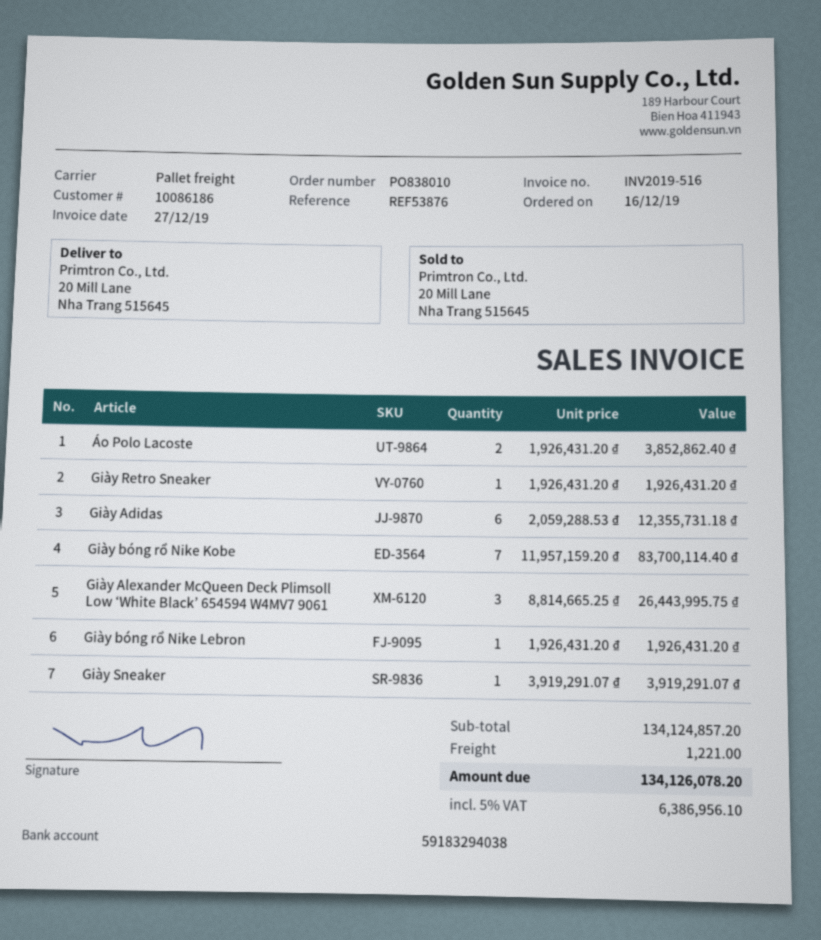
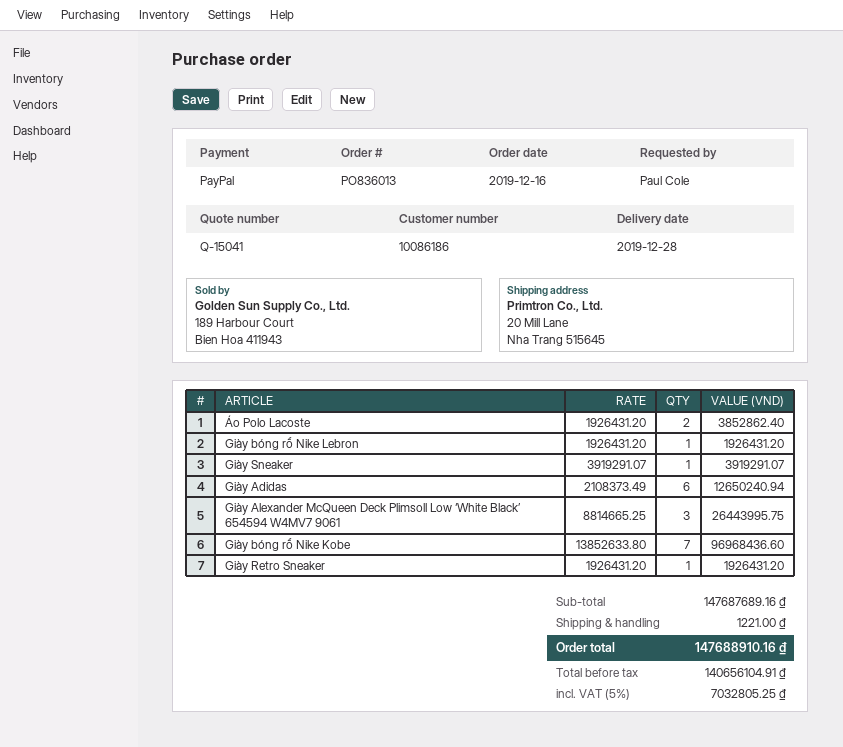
order number: PO838010 -> PO836013
Giày Adidas: 6 x 2059288.53 = 12355731.18 -> 6 x 2108373.49 = 12650240.94
Giày bóng rổ Nike Kobe: 7 x 11957159.20 = 83700114.40 -> 7 x 13852633.80 = 96968436.60
subtotal: 134124857.20 -> 147687689.16
tax: 5% = 6386956.10 -> 5% = 7032805.25
total: 134126078.20 -> 147688910.16

